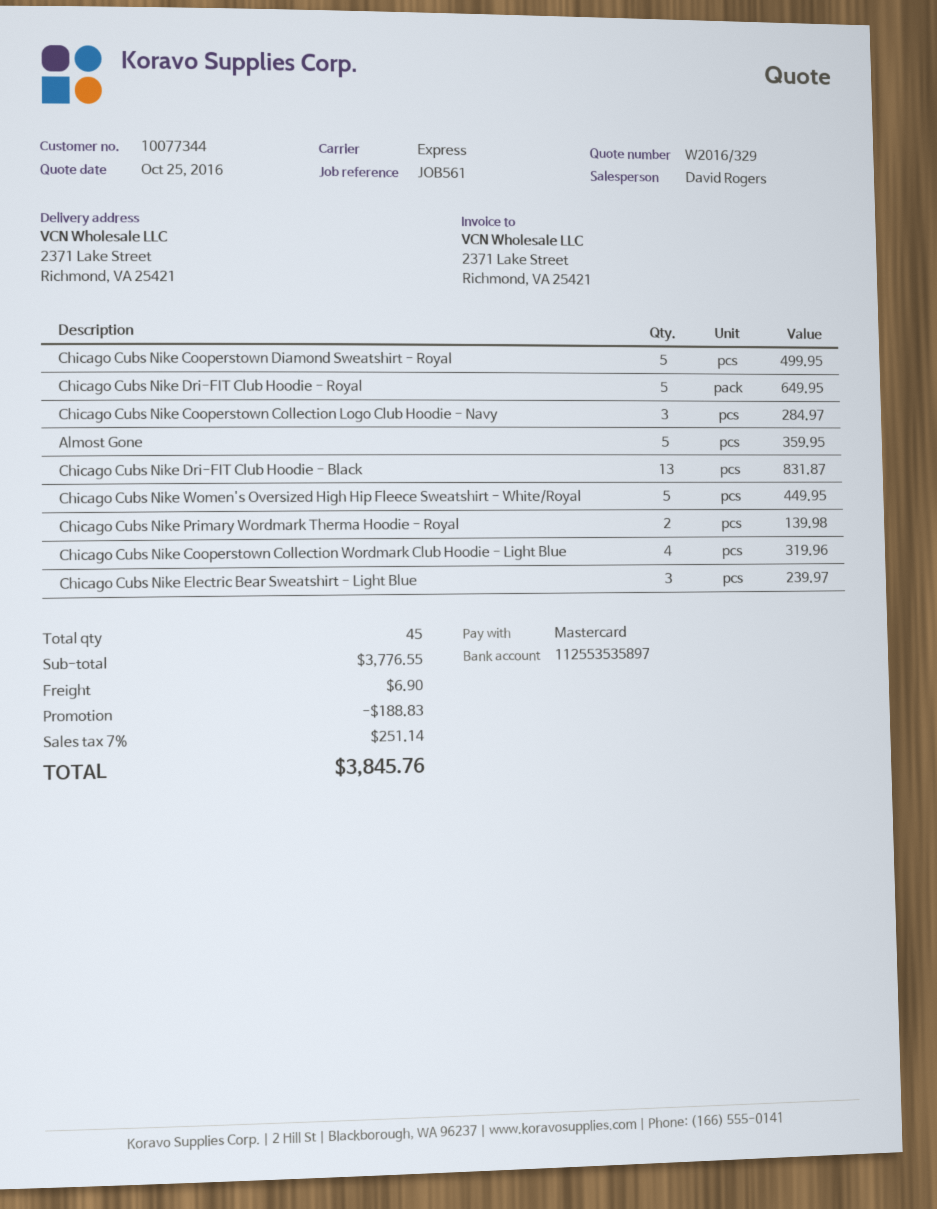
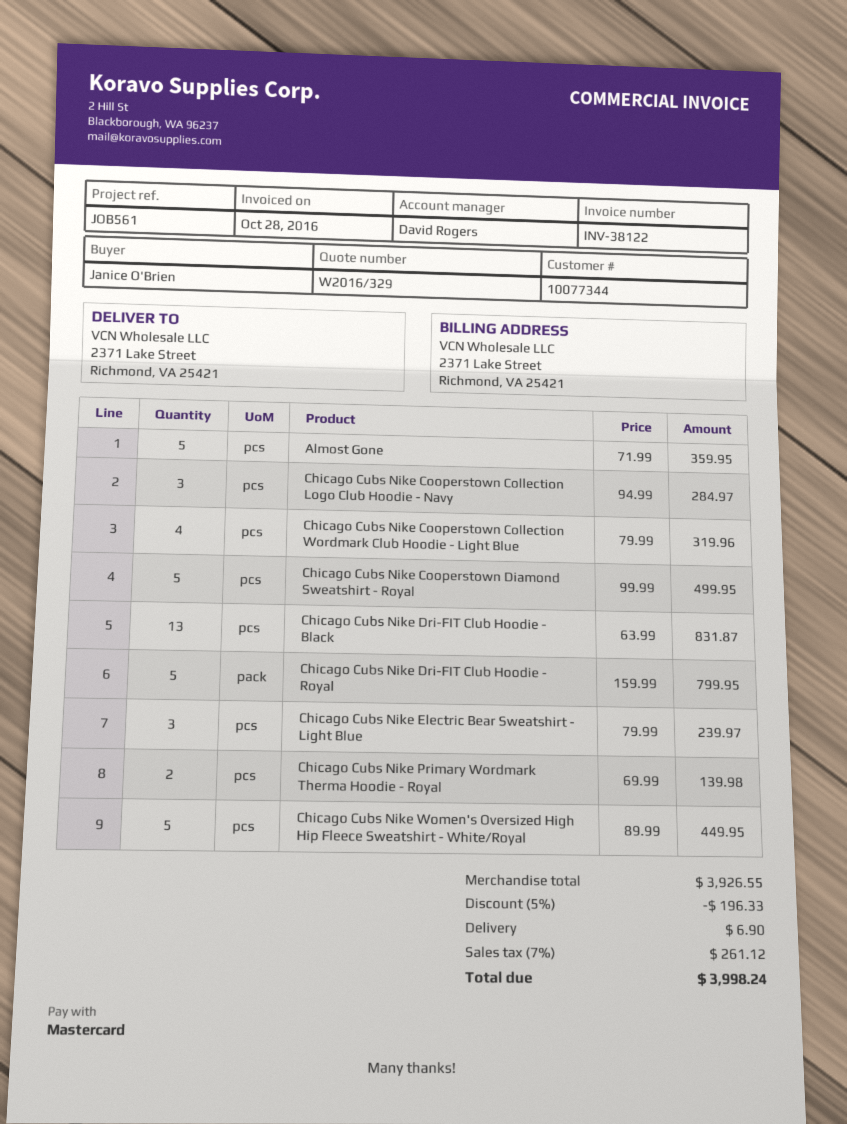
Chicago Cubs Nike Dri-FIT Club Hoodie - Royal: 5 for 649.95 -> 5 for 799.95
subtotal: 3776.55 -> 3926.55
discount: 188.83 -> 196.33
tax: 7% = 251.14 -> 7% = 261.12
total: 3845.76 -> 3998.24

